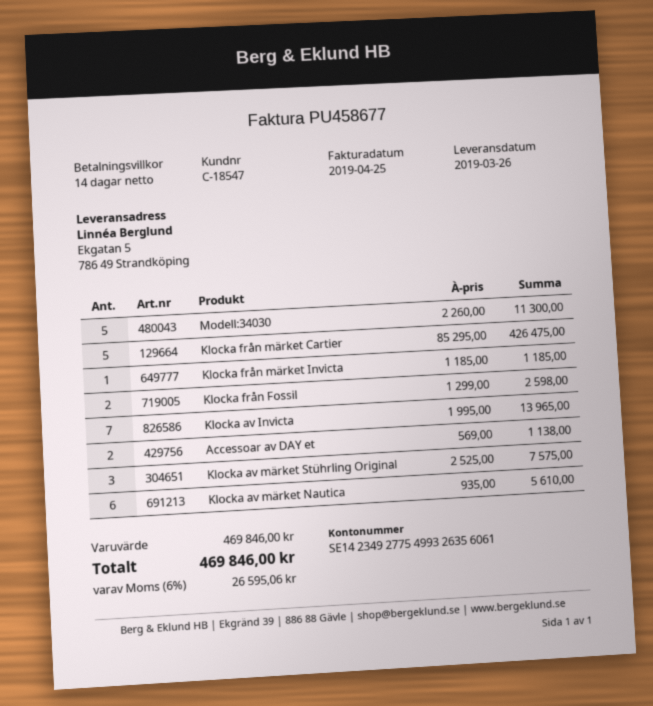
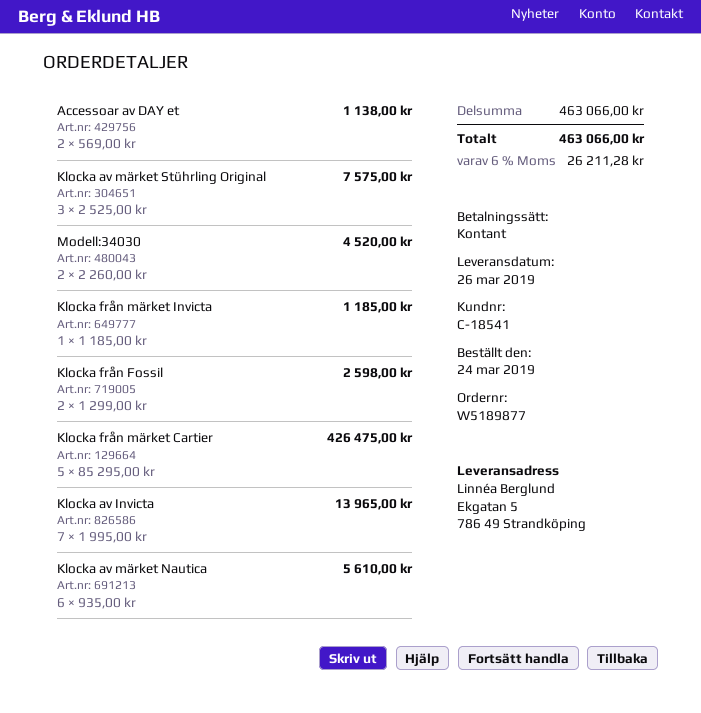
customer number: C-18547 -> C-18541
Modell:34030: 5 x 2260.00 = 11300.00 -> 2 x 2260.00 = 4520.00
subtotal: 469846.00 -> 463066.00
tax: 6% = 26595.06 -> 6% = 26211.28
total: 469846.00 -> 463066.00

